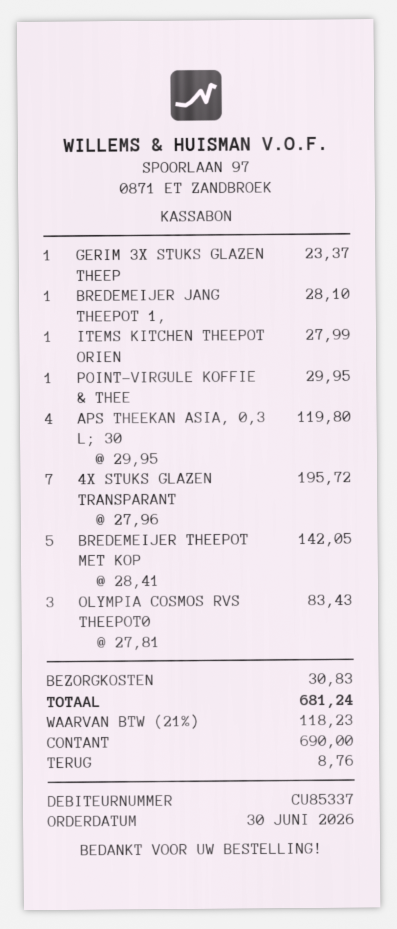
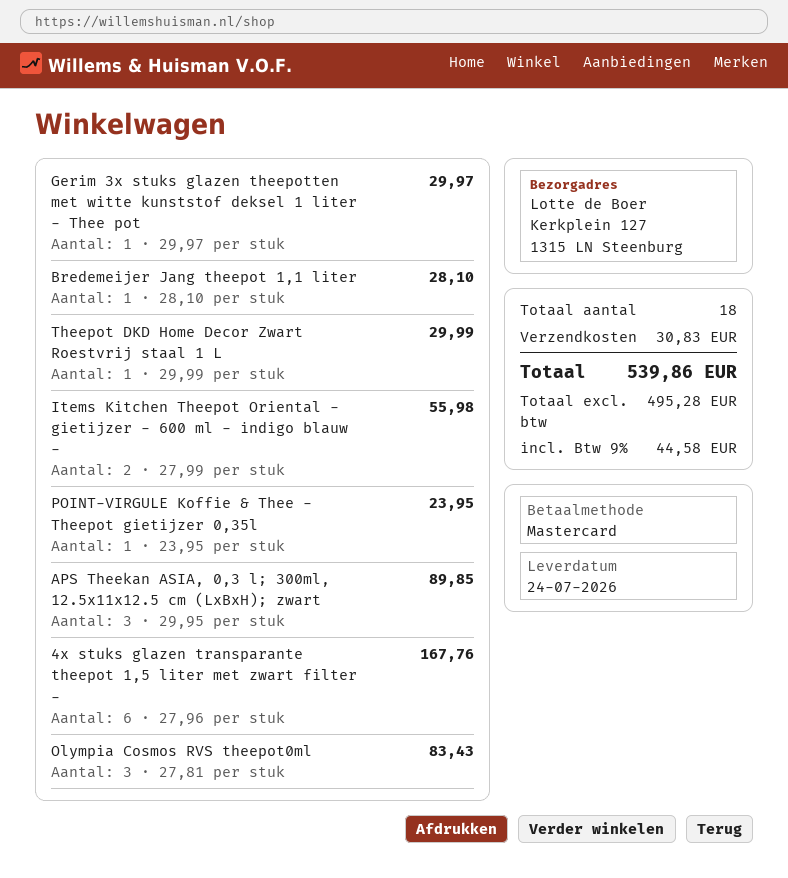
payment method: cash -> Mastercard
GERIM 3X STUKS GLAZEN THEEP: 1 x 23.37 = 23.37 -> 1 x 29.97 = 29.97
ITEMS KITCHEN THEEPOT ORIEN: 1 x 27.99 = 27.99 -> 2 x 27.99 = 55.98
POINT-VIRGULE KOFFIE & THEE: 1 x 29.95 = 29.95 -> 1 x 23.95 = 23.95
APS THEEKAN ASIA, 0,3 L; 30: 4 x 29.95 = 119.80 -> 3 x 29.95 = 89.85
4X STUKS GLAZEN TRANSPARANT: 7 x 27.96 = 195.72 -> 6 x 27.96 = 167.76
BREDEMEIJER THEEPOT MET KOP: 5 x 28.41 = 142.05 -> none
Theepot DKD Home Decor Zwart Roestvrij staal 1 L: none -> 1 x 29.99 = 29.99
tax: 21% = 118.23 -> 9% = 44.58
total: 681.24 -> 539.86

